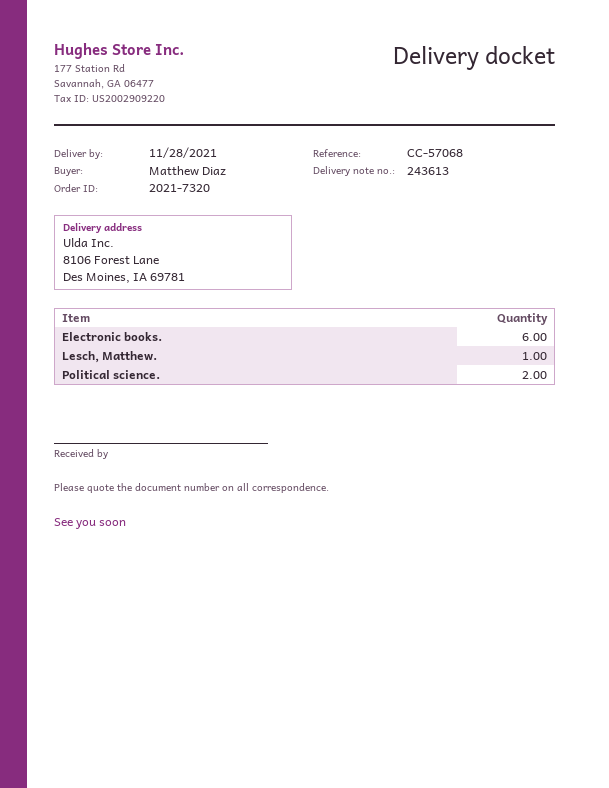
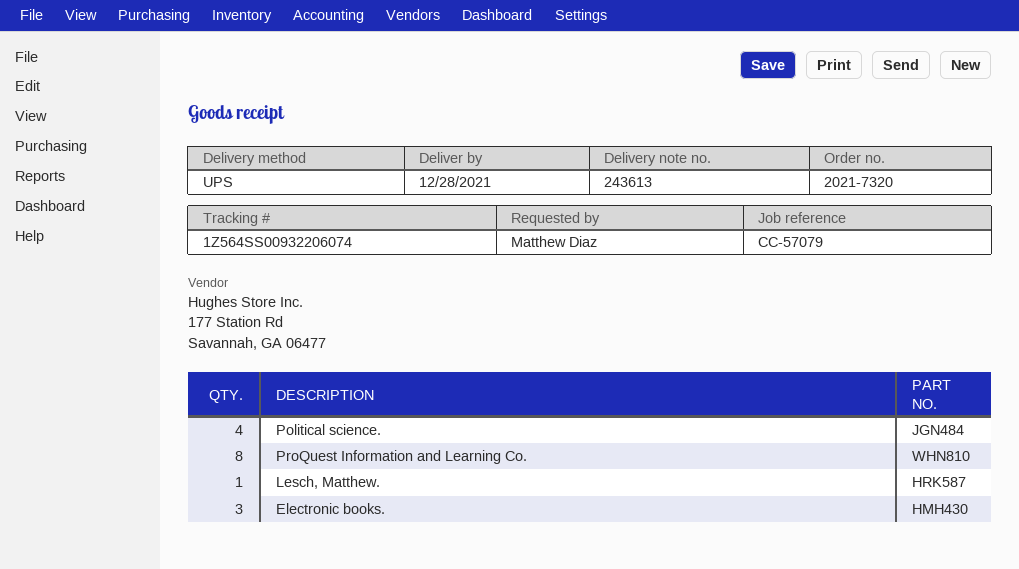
delivery date: 2021-11-28 -> 2021-12-28
reference: CC-57068 -> CC-57079
Electronic books.: 6 -> 3
Political science.: 2 -> 4
ProQuest Information and Learning Co.: none -> 8

